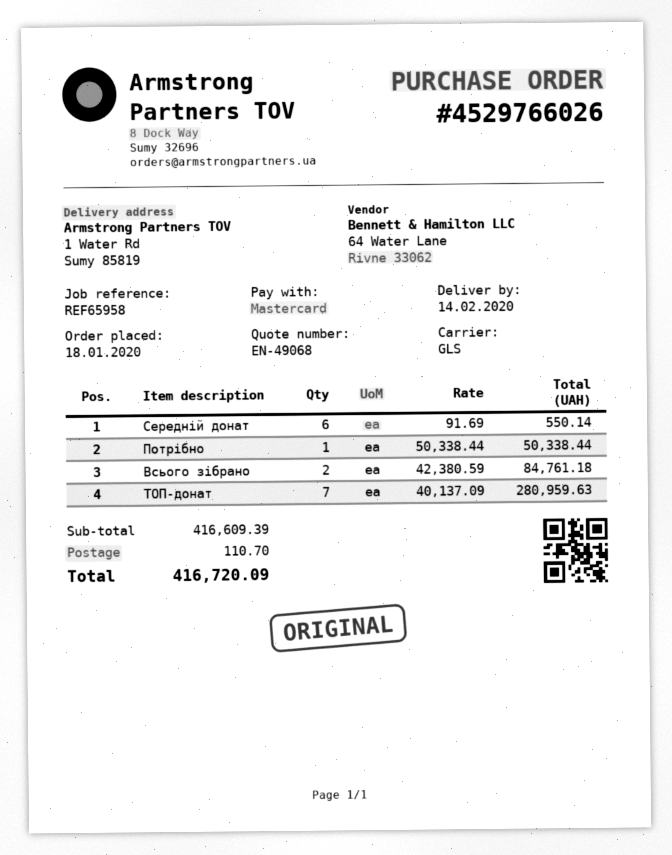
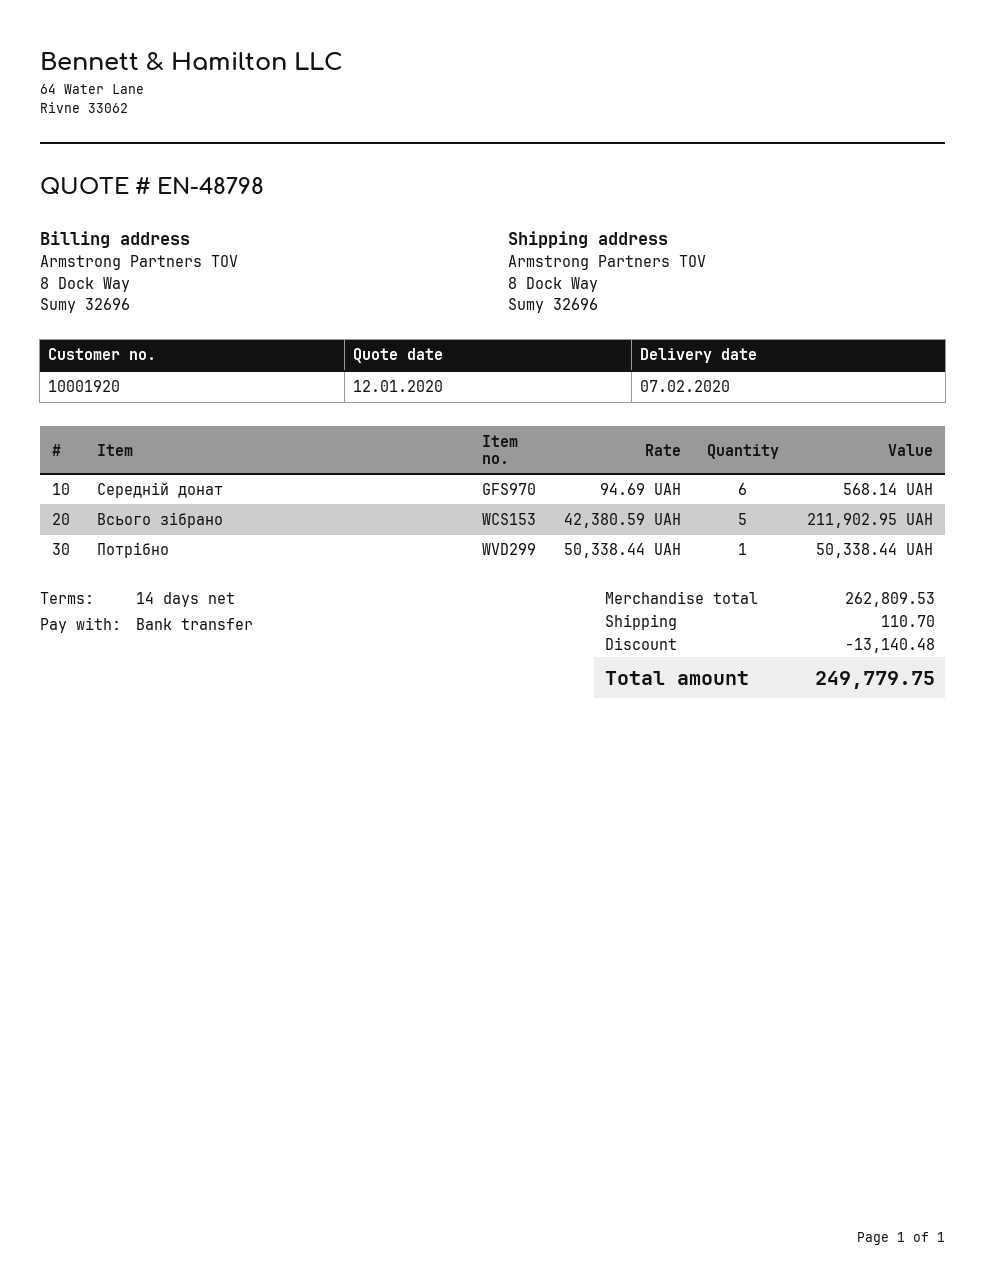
quote number: EN-49068 -> EN-48798
delivery date: 2020-02-14 -> 2020-02-07
payment method: Mastercard -> bank transfer
ship to: 1 Water Rd, Sumy 85819 -> 8 Dock Way, Sumy 32696
Середній донат: 6 x 91.69 = 550.14 -> 6 x 94.69 = 568.14
Всього зібрано: 2 x 42380.59 = 84761.18 -> 5 x 42380.59 = 211902.95
ТОП-донат: 7 x 40137.09 = 280959.63 -> none
subtotal: 416609.39 -> 262809.53
discount: none -> 13140.48
total: 416720.09 -> 249779.75

